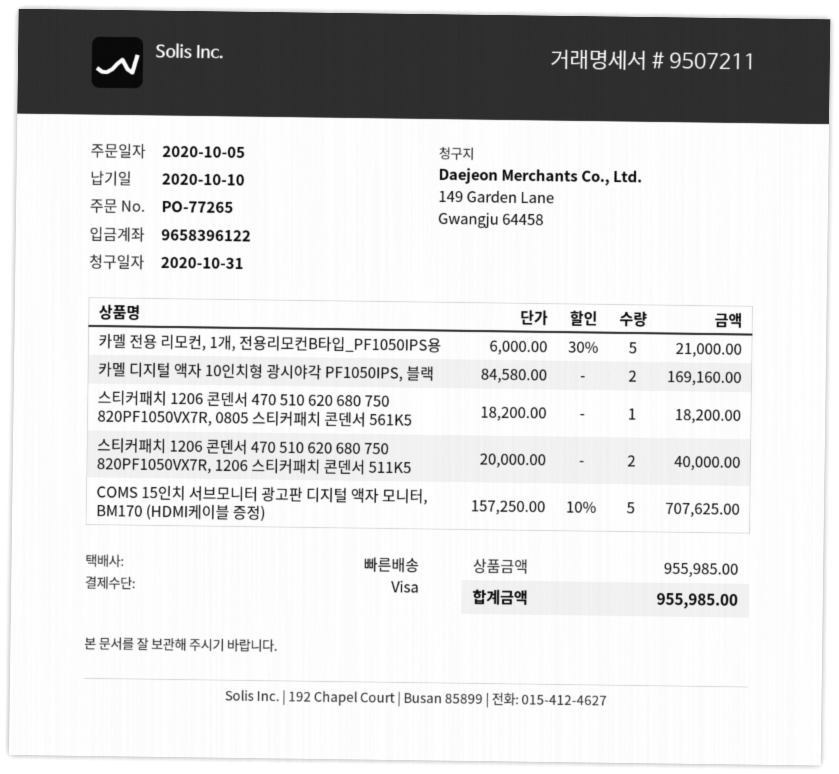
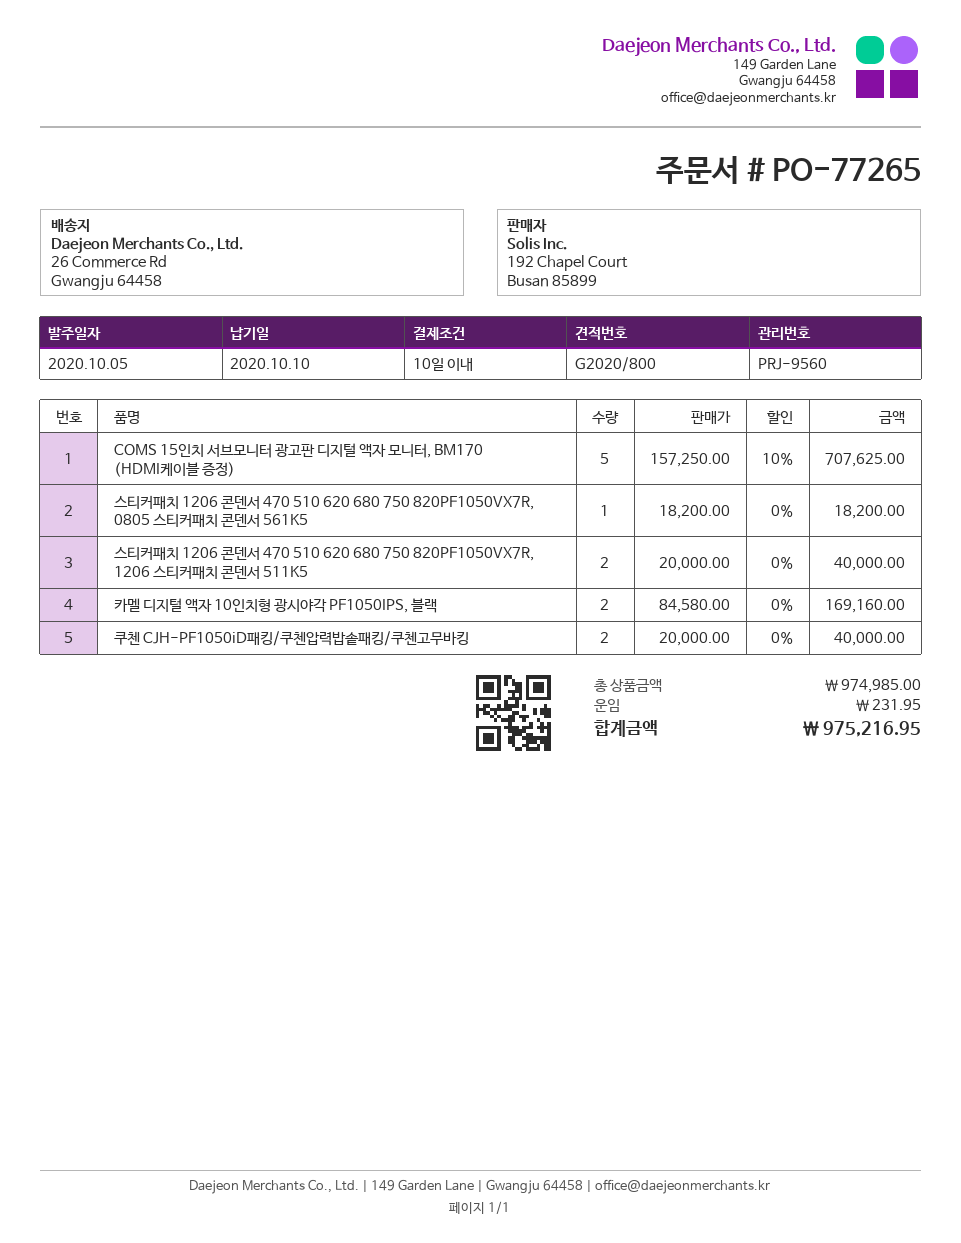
카멜 전용 리모컨, 1개, 전용리모컨B타입_PF1050IPS용: 5 x 6000.00 - 30% = 21000.00 -> none
쿠첸 CJH-PF1050iD패킹/쿠첸압력밥솥패킹/쿠첸고무바킹: none -> 2 x 20000.00 = 40000.00
subtotal: 955985.00 -> 974985.00
shipping: none -> 231.95
total: 955985.00 -> 975216.95

